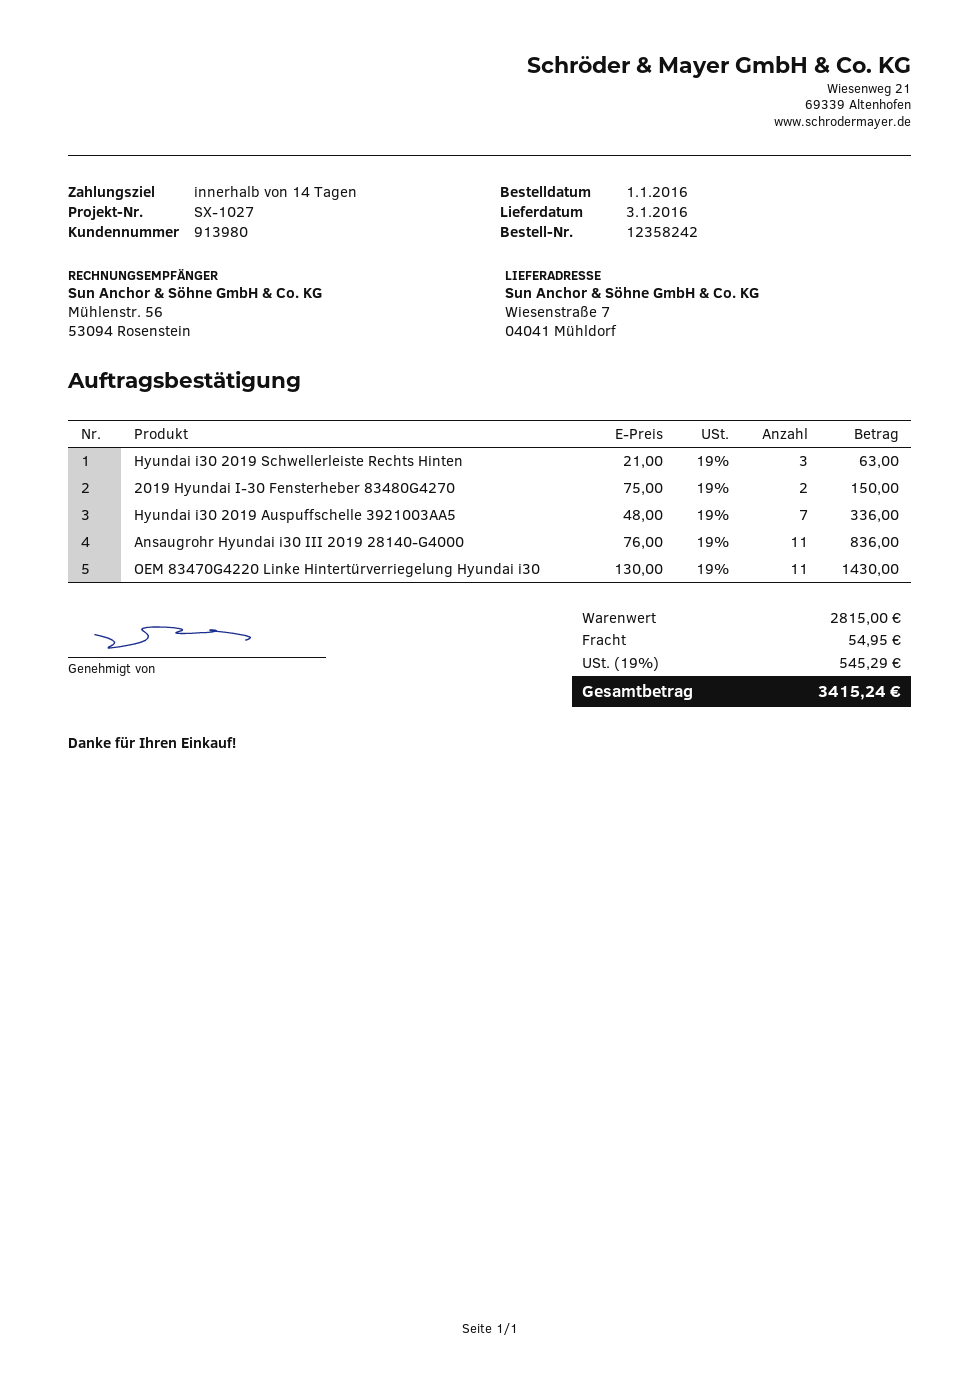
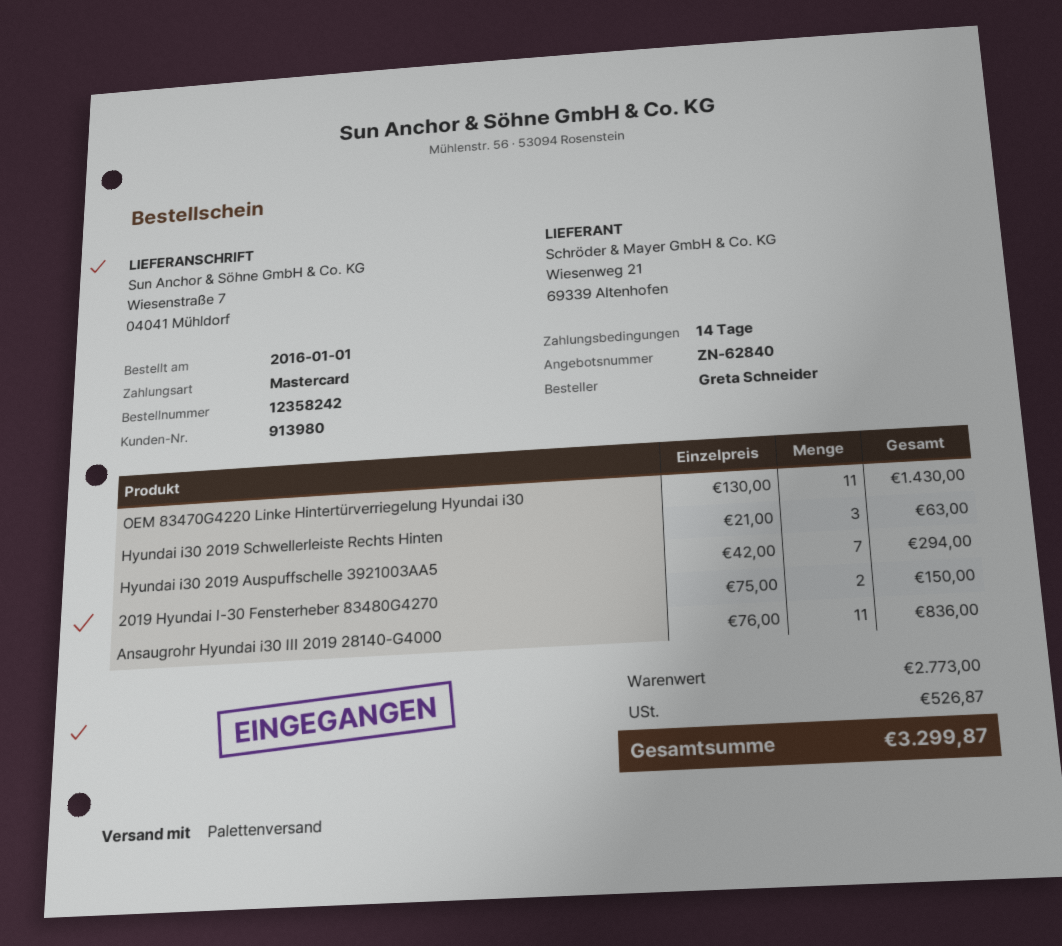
Hyundai i30 2019 Auspuffschelle 3921003AA5: 7 x 48.00 = 336.00 -> 7 x 42.00 = 294.00
subtotal: 2815.00 -> 2773.00
shipping: 54.95 -> none
tax: 545.29 -> 526.87
total: 3415.24 -> 3299.87

